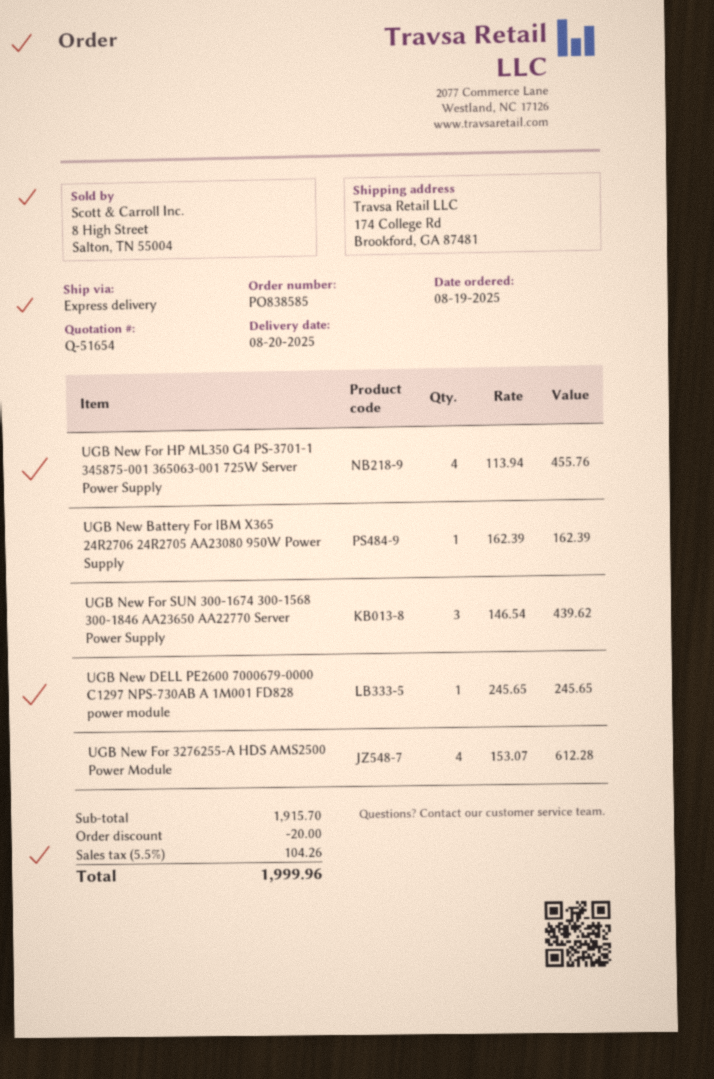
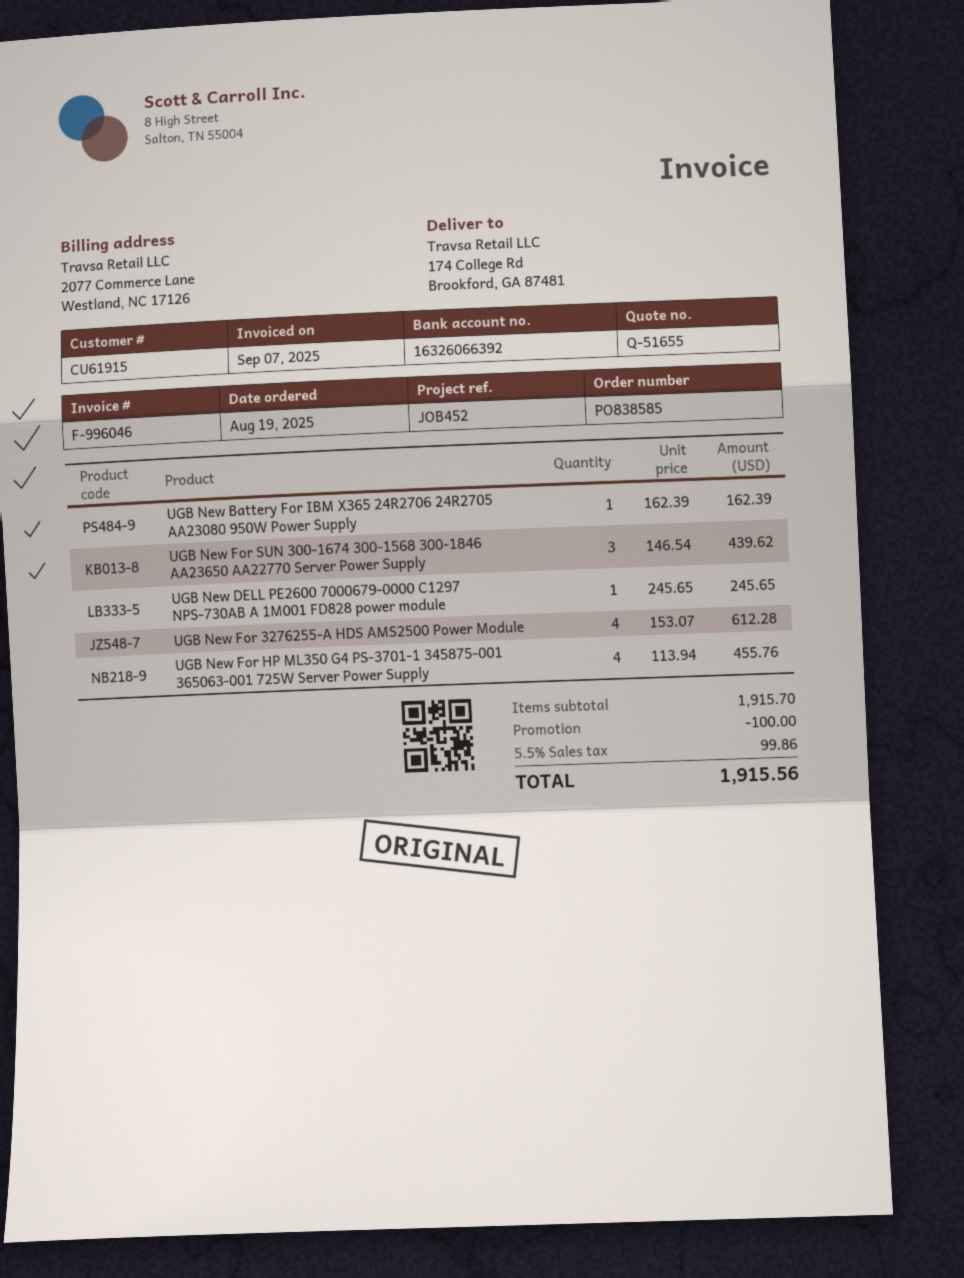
quote number: Q-51654 -> Q-51655
discount: 20.00 -> 100.00
tax: 5.5% = 104.26 -> 5.5% = 99.86
total: 1999.96 -> 1915.56

